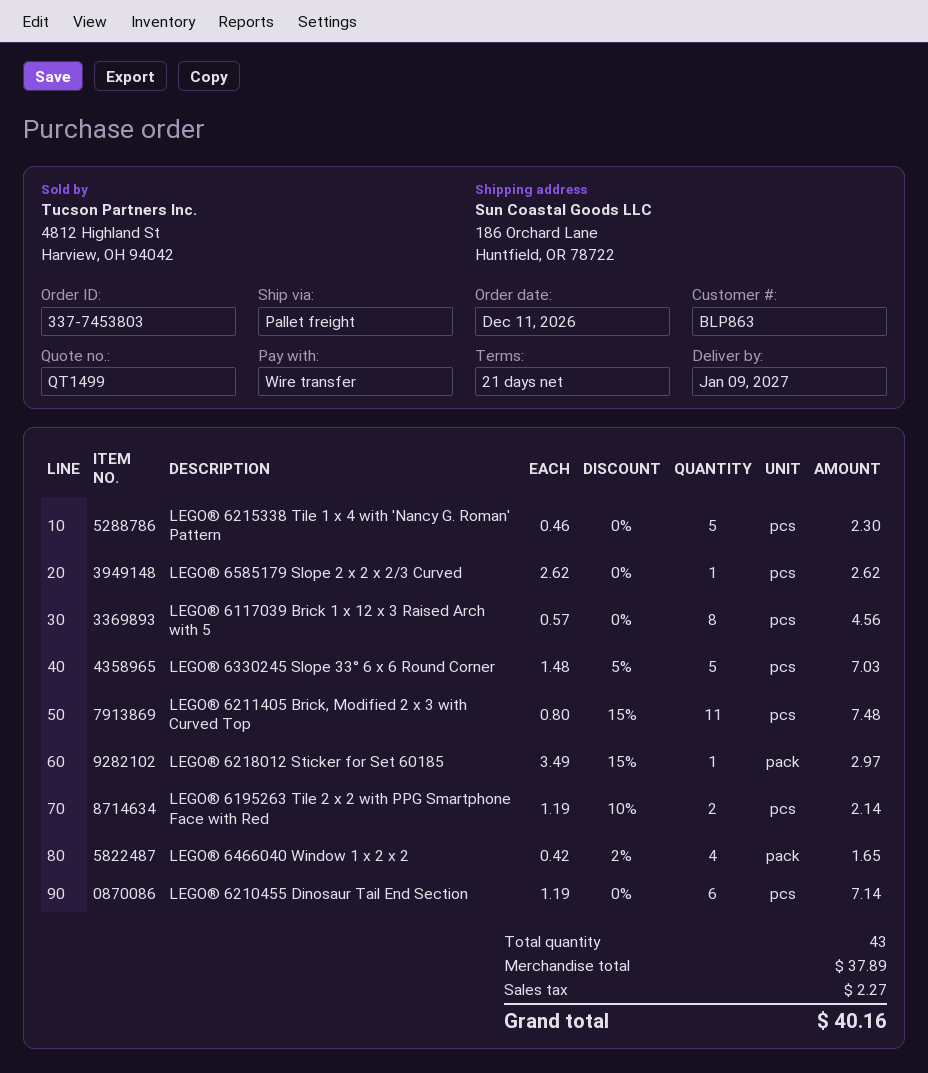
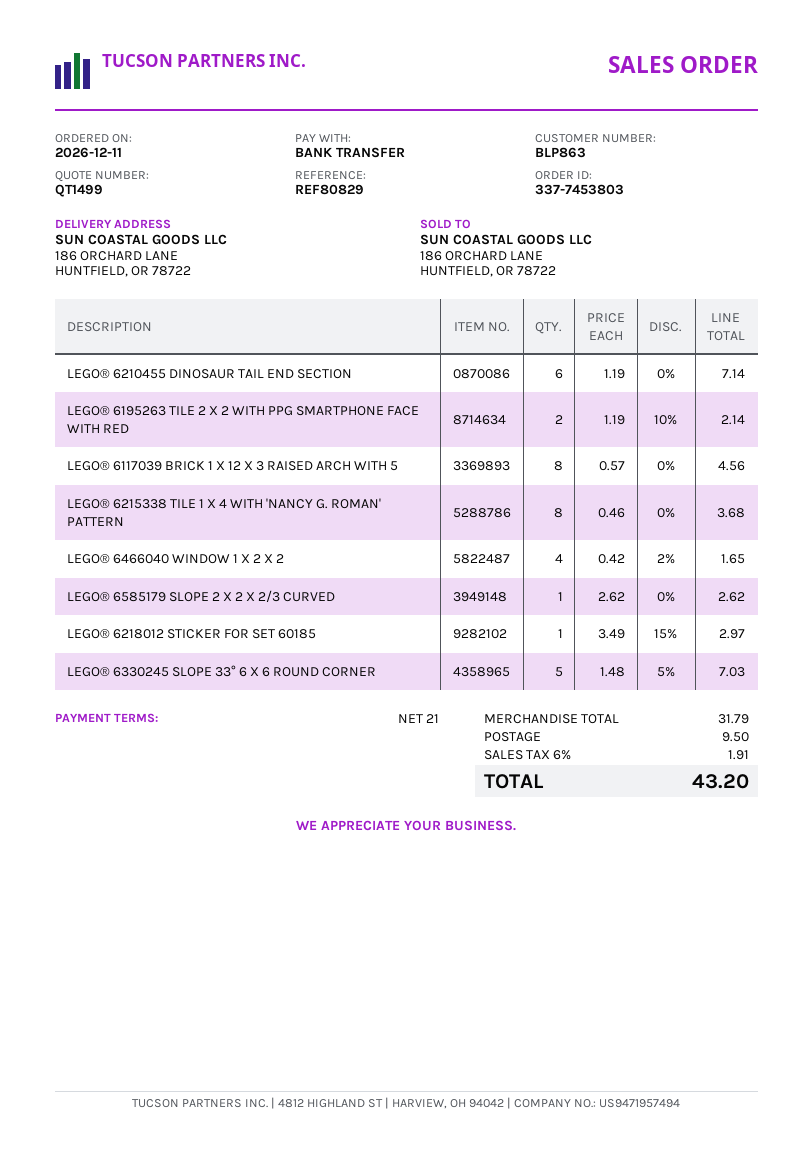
LEGO® 6215338 Tile 1 x 4 with 'Nancy G. Roman' Pattern: 5 x 0.46 = 2.30 -> 8 x 0.46 = 3.68
LEGO® 6211405 Brick, Modified 2 x 3 with Curved Top: 11 x 0.80 - 15% = 7.48 -> none
subtotal: 37.89 -> 31.79
shipping: none -> 9.50
tax: 2.27 -> 1.91
total: 40.16 -> 43.20

